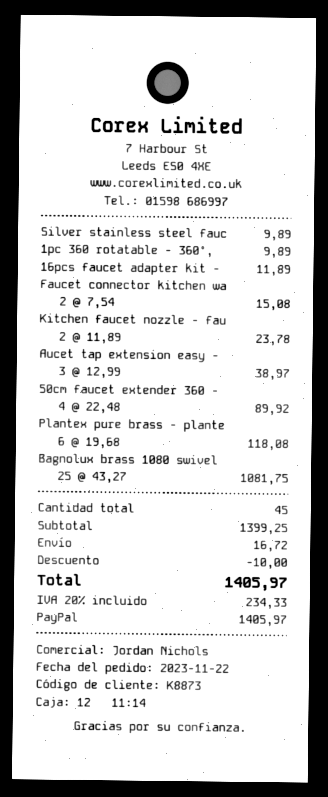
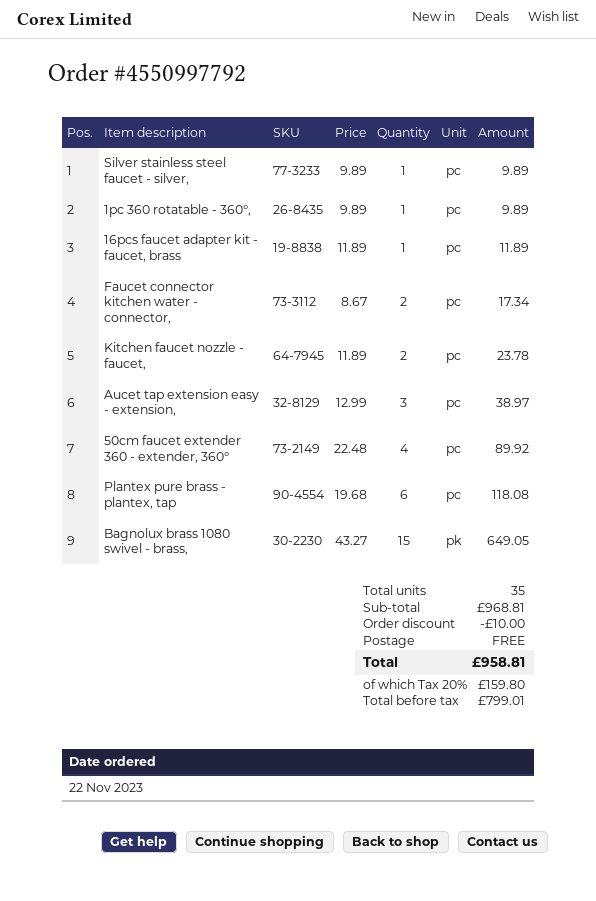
Faucet connector kitchen wa: 2 x 7.54 = 15.08 -> 2 x 8.67 = 17.34
Bagnolux brass 1080 swivel: 25 x 43.27 = 1081.75 -> 15 x 43.27 = 649.05
total quantity: 45 -> 35
subtotal: 1399.25 -> 968.81
shipping: 16.72 -> 0.00
tax: 20% = 234.33 -> 20% = 159.80
total: 1405.97 -> 958.81

